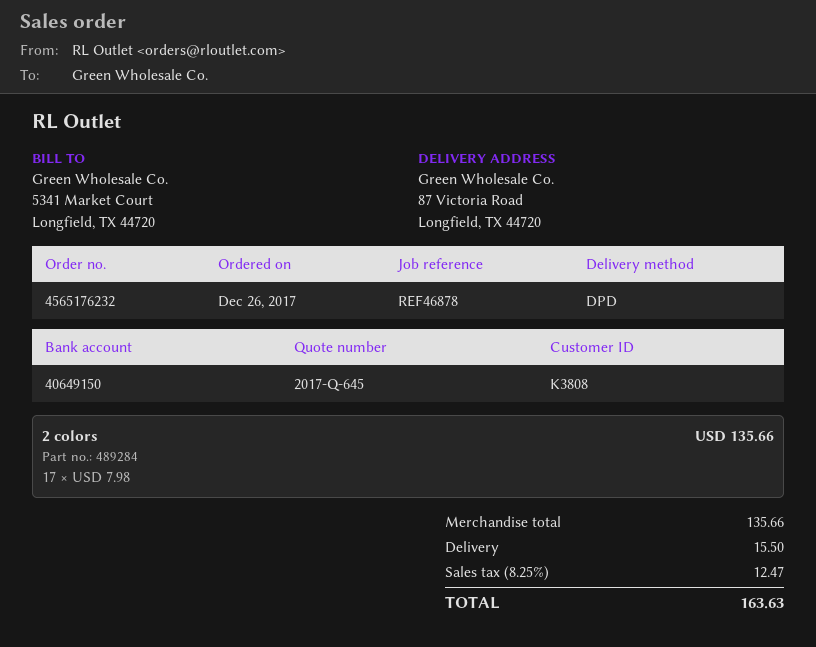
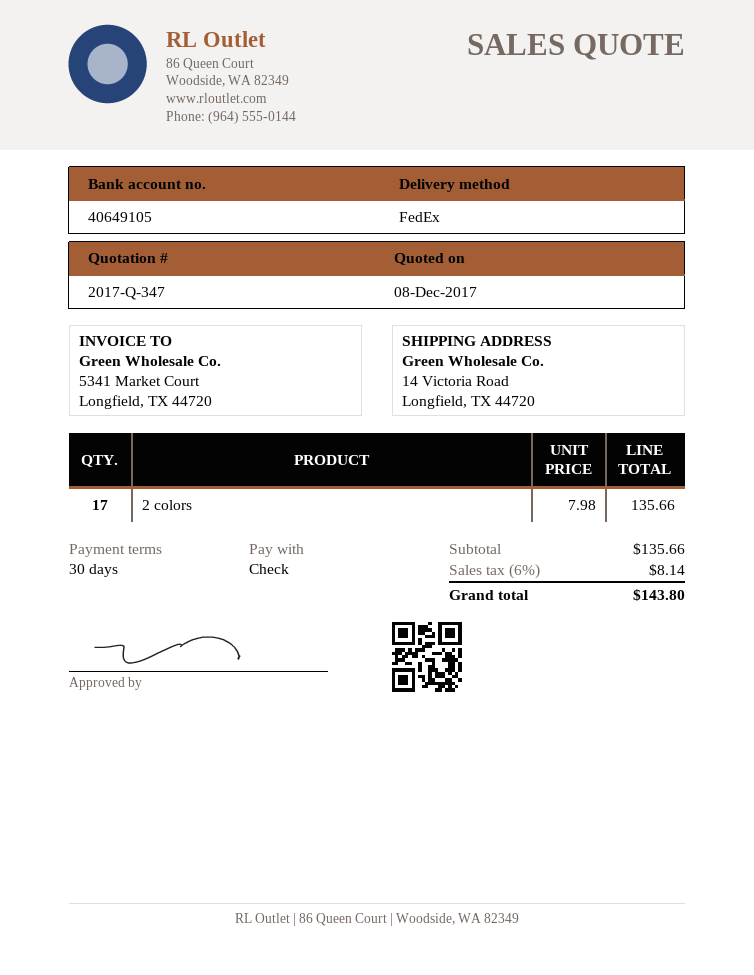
quote number: 2017-Q-645 -> 2017-Q-347
bank account: 40649150 -> 40649105
shipping method: DPD -> FedEx
ship to: 87 Victoria Road, Longfield, TX 44720 -> 14 Victoria Road, Longfield, TX 44720
shipping: 15.50 -> none
tax: 8.25% = 12.47 -> 6% = 8.14
total: 163.63 -> 143.80

